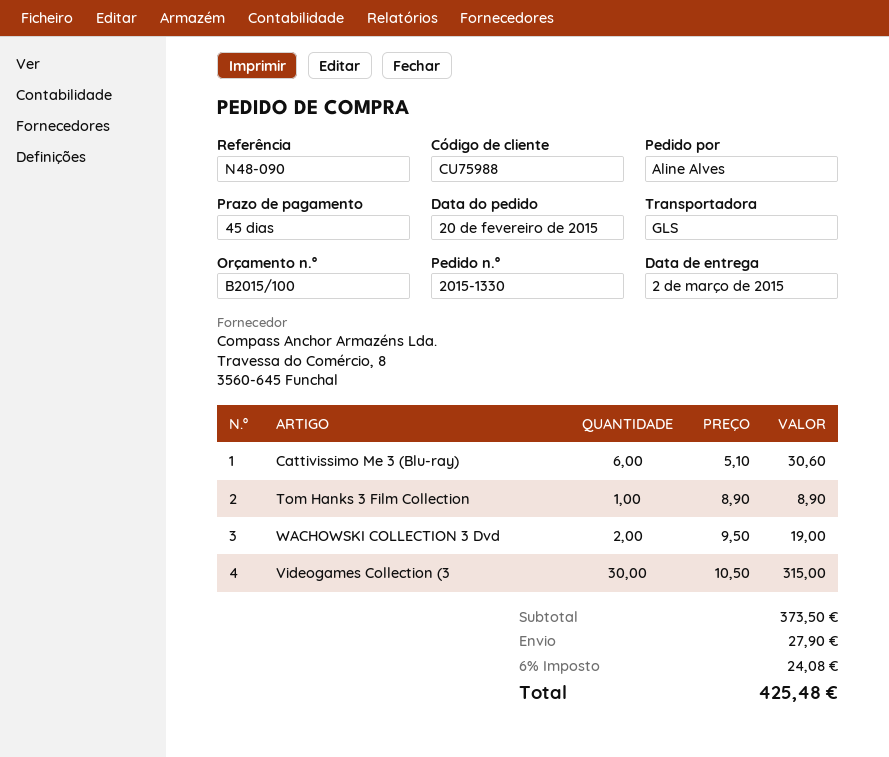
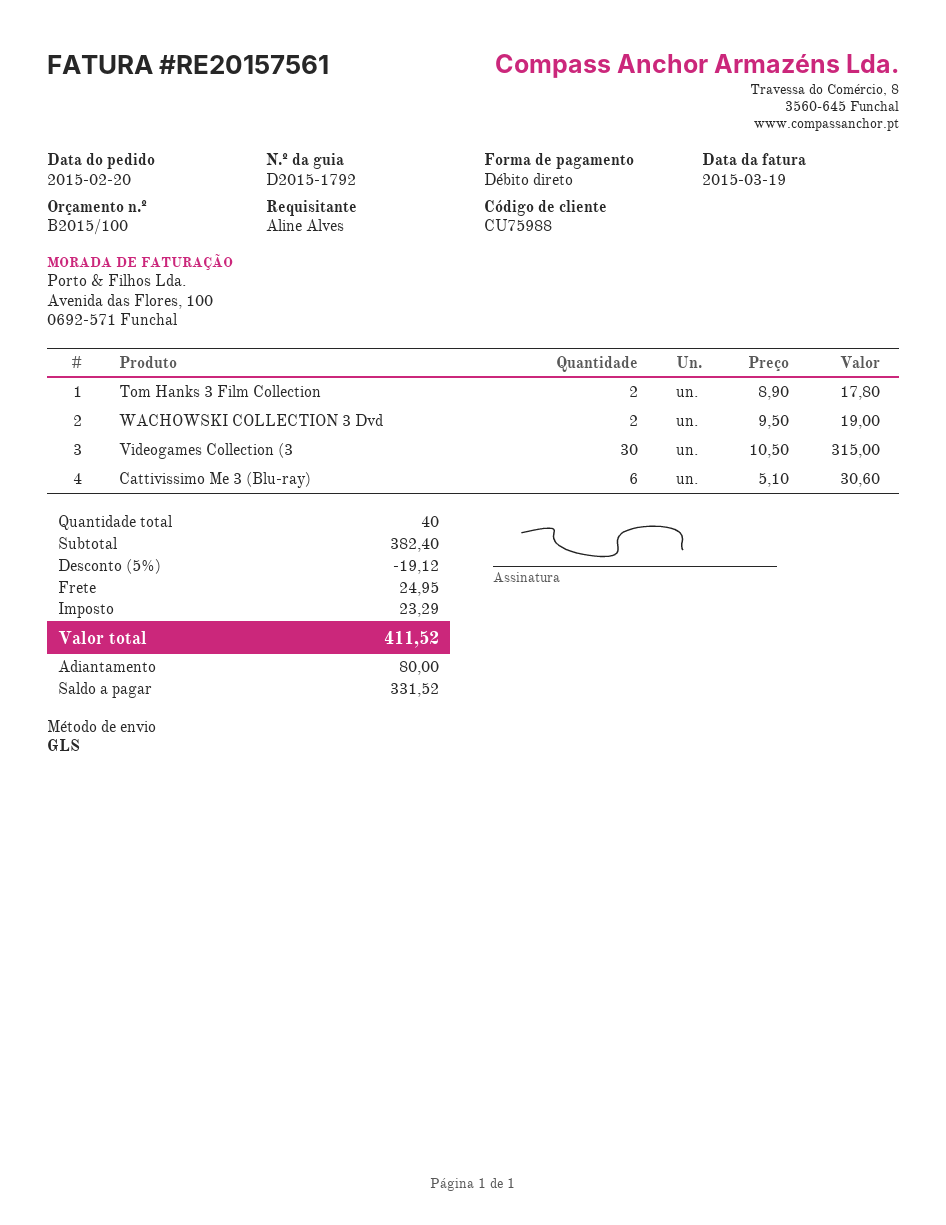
Tom Hanks 3 Film Collection: 1 x 8.90 = 8.90 -> 2 x 8.90 = 17.80
subtotal: 373.50 -> 382.40
discount: none -> 5% = 19.12
shipping: 27.90 -> 24.95
tax: 24.08 -> 23.29
total: 425.48 -> 411.52

